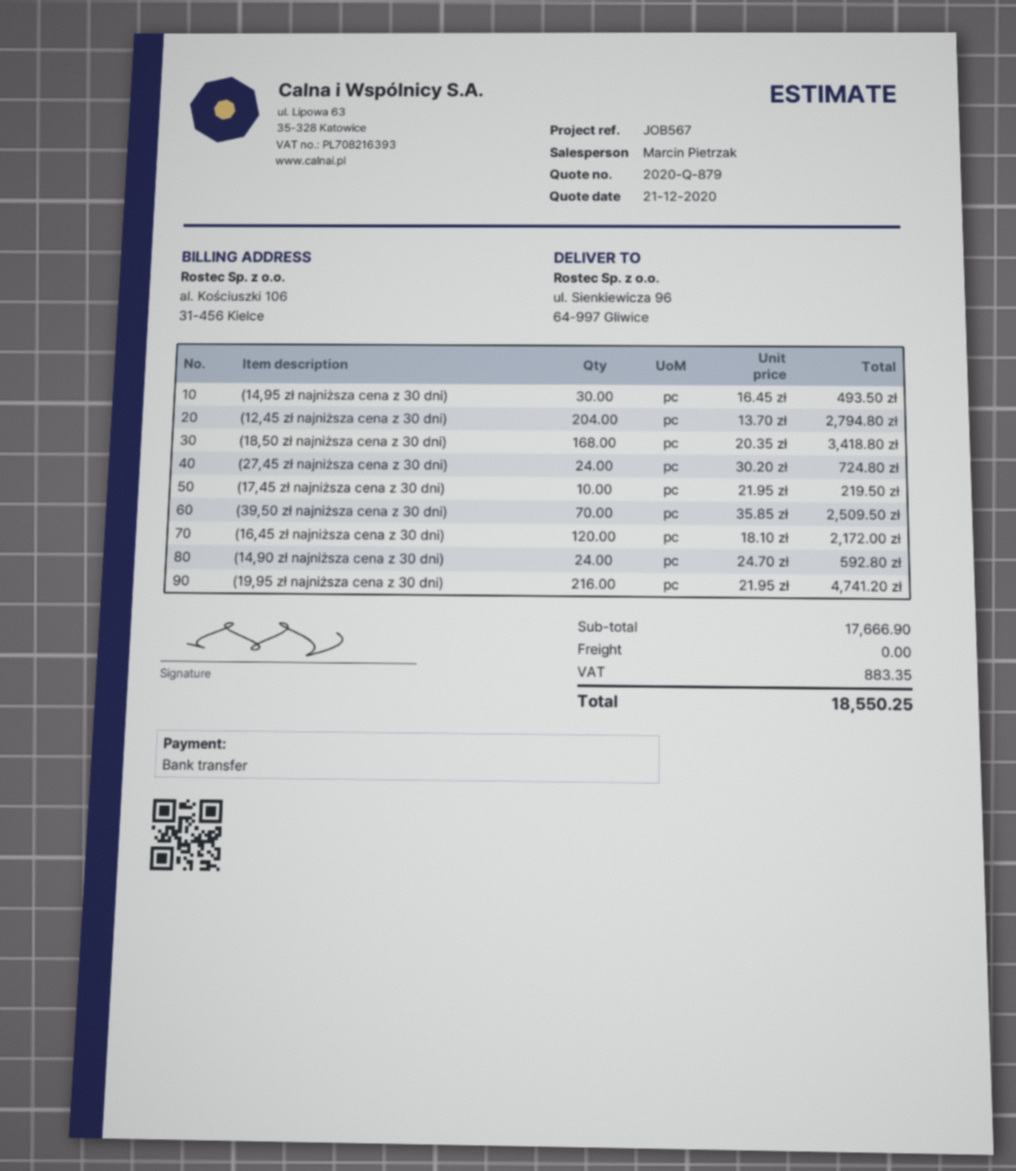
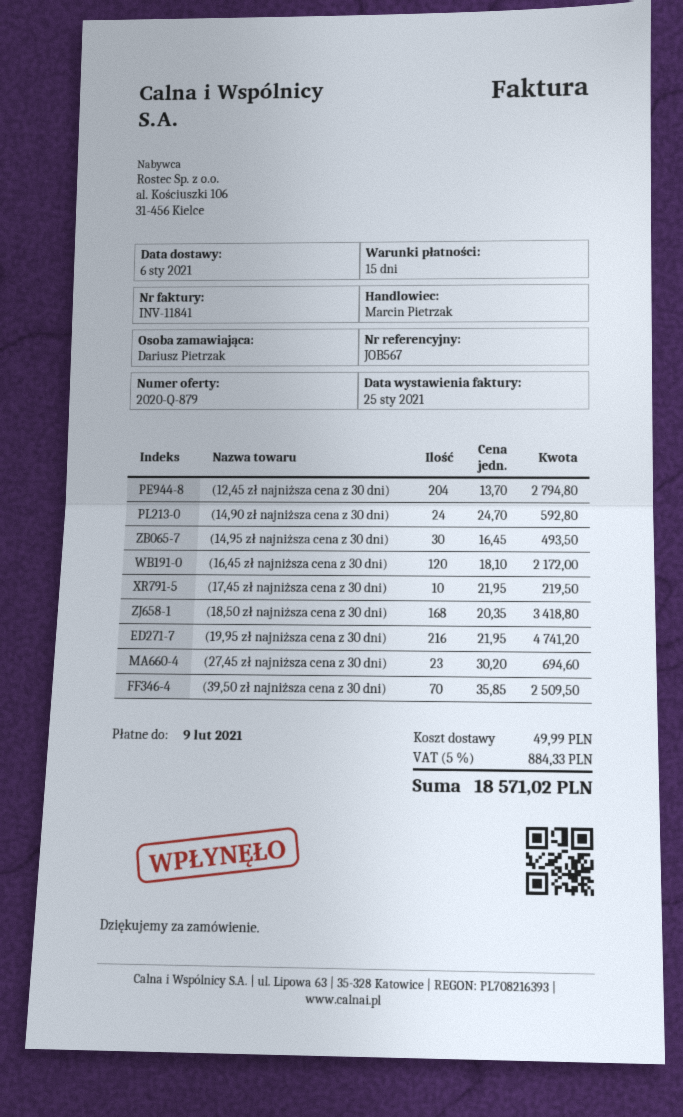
(27,45 zł najniższa cena z 30 dni): 24 x 30.20 = 724.80 -> 23 x 30.20 = 694.60
shipping: 0.00 -> 49.99
tax: 883.35 -> 884.33
total: 18550.25 -> 18571.02

